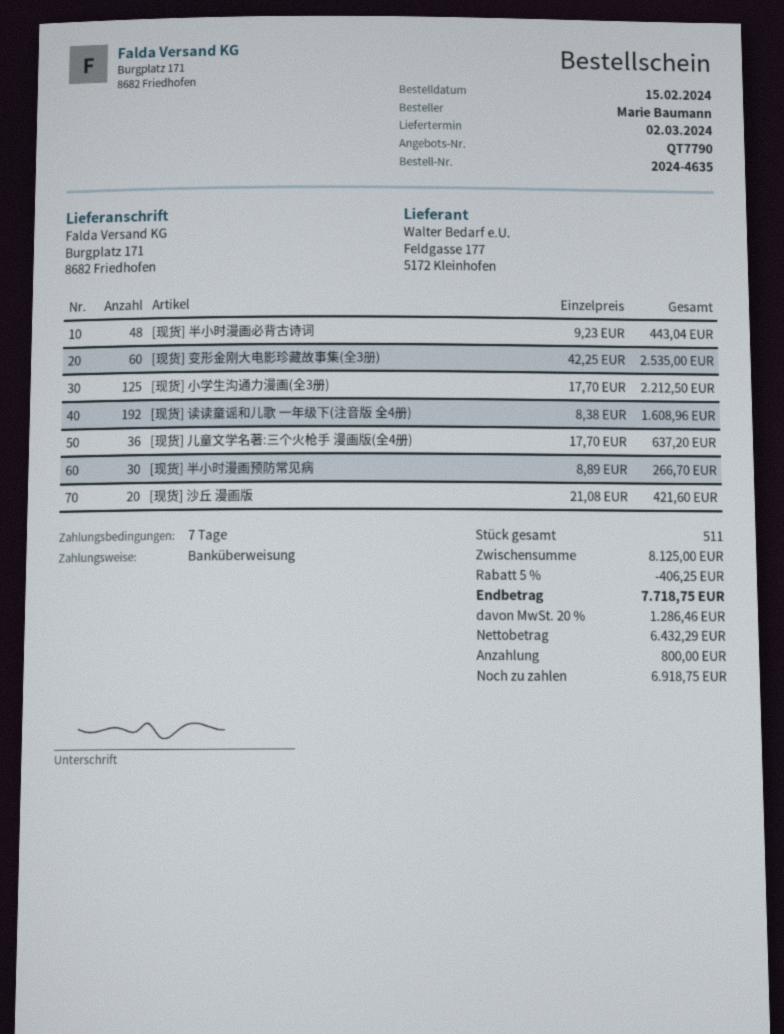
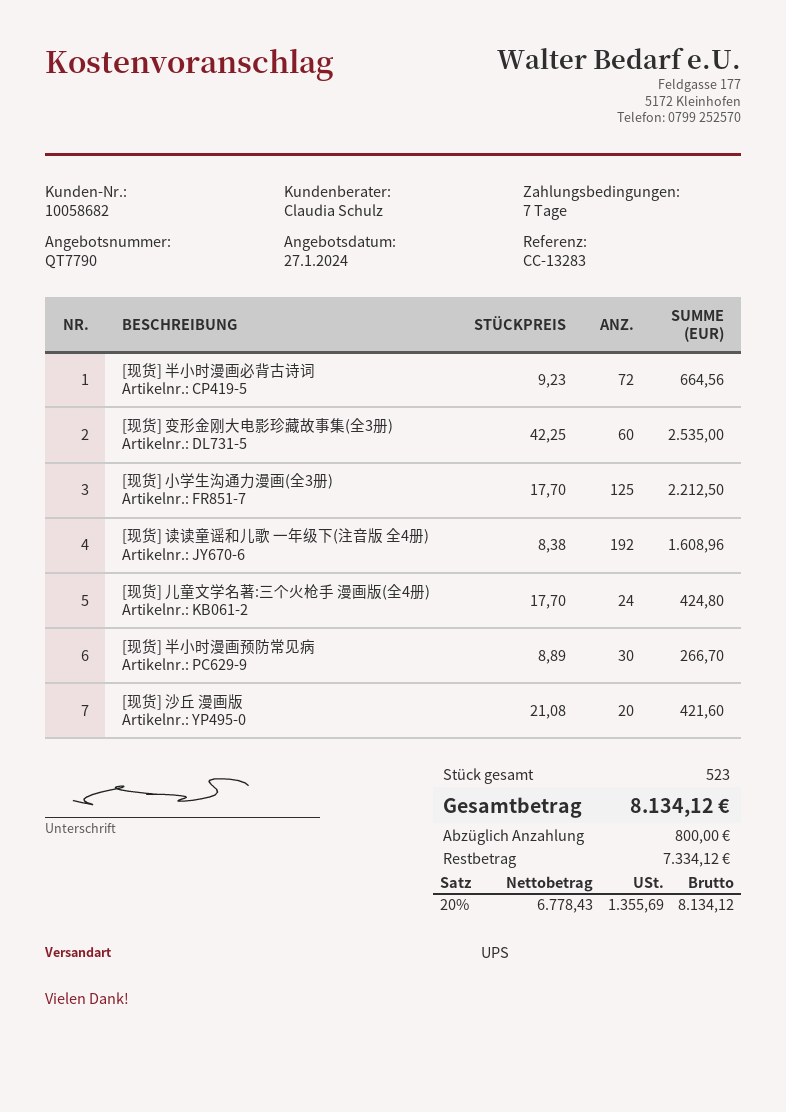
[现货] 半小时漫画必背古诗词: 48 x 9.23 = 443.04 -> 72 x 9.23 = 664.56
[现货] 儿童文学名著:三个火枪手 漫画版(全4册): 36 x 17.70 = 637.20 -> 24 x 17.70 = 424.80
total quantity: 511 -> 523
discount: 5% = 406.25 -> none
net: 6432.29 -> 6778.43
tax: 20% = 1286.46 -> 20% = 1355.69
total: 7718.75 -> 8134.12
balance: 6918.75 -> 7334.12

